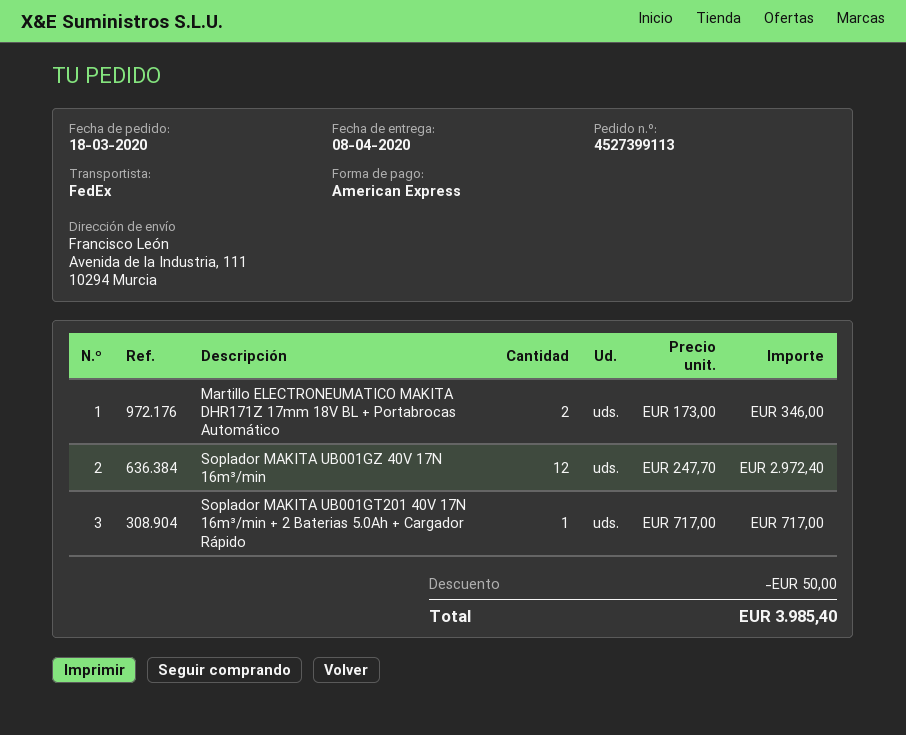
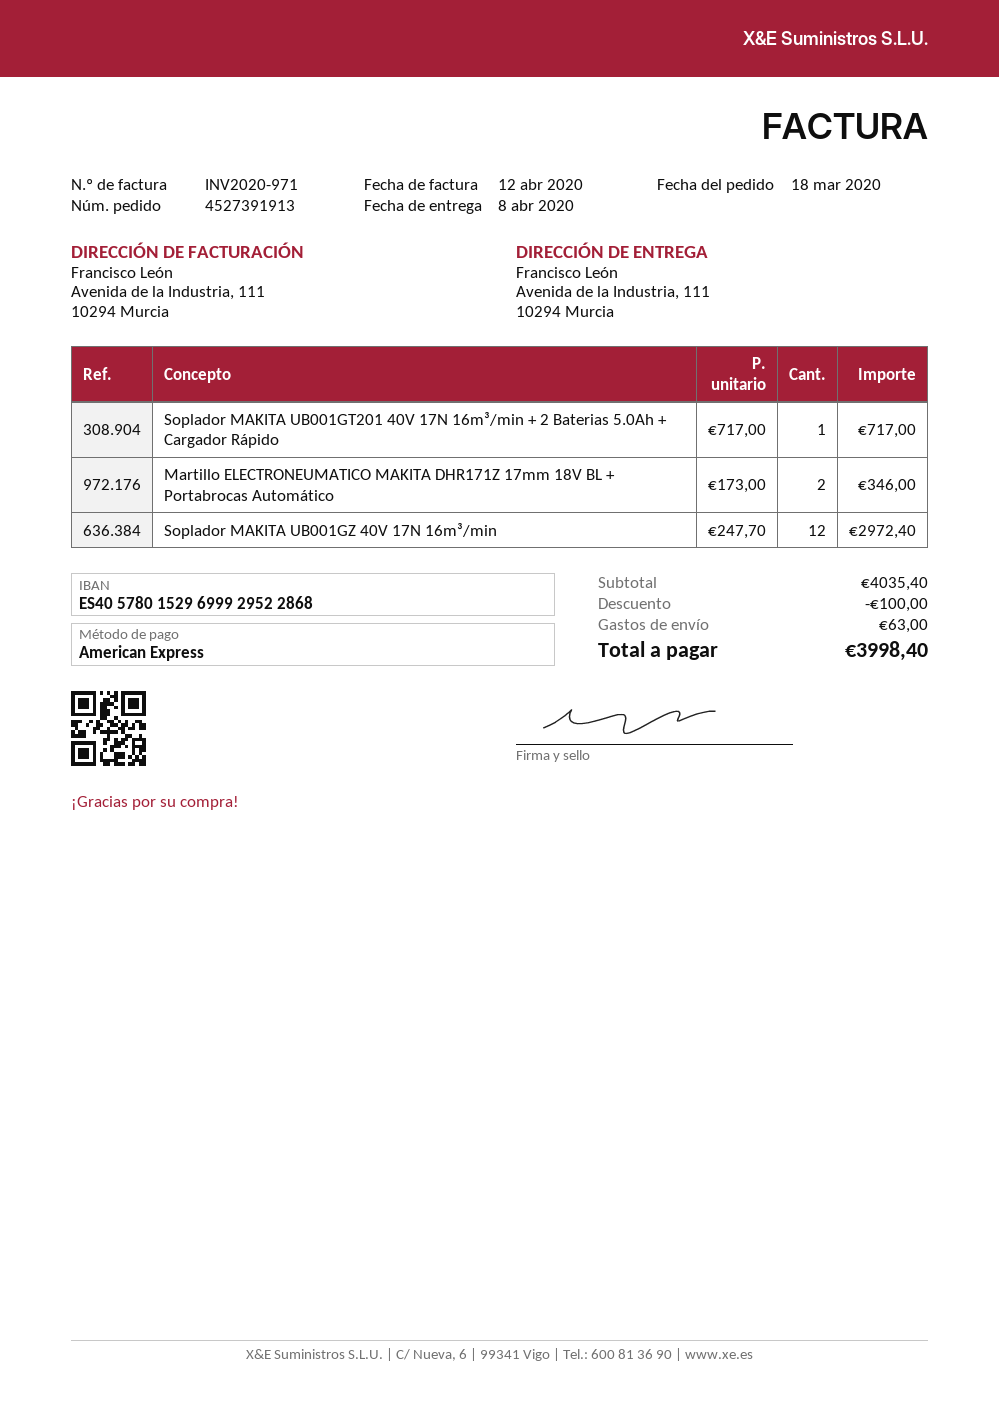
order number: 4527399113 -> 4527391913
discount: 50.00 -> 100.00
shipping: none -> 63.00
total: 3985.40 -> 3998.40

